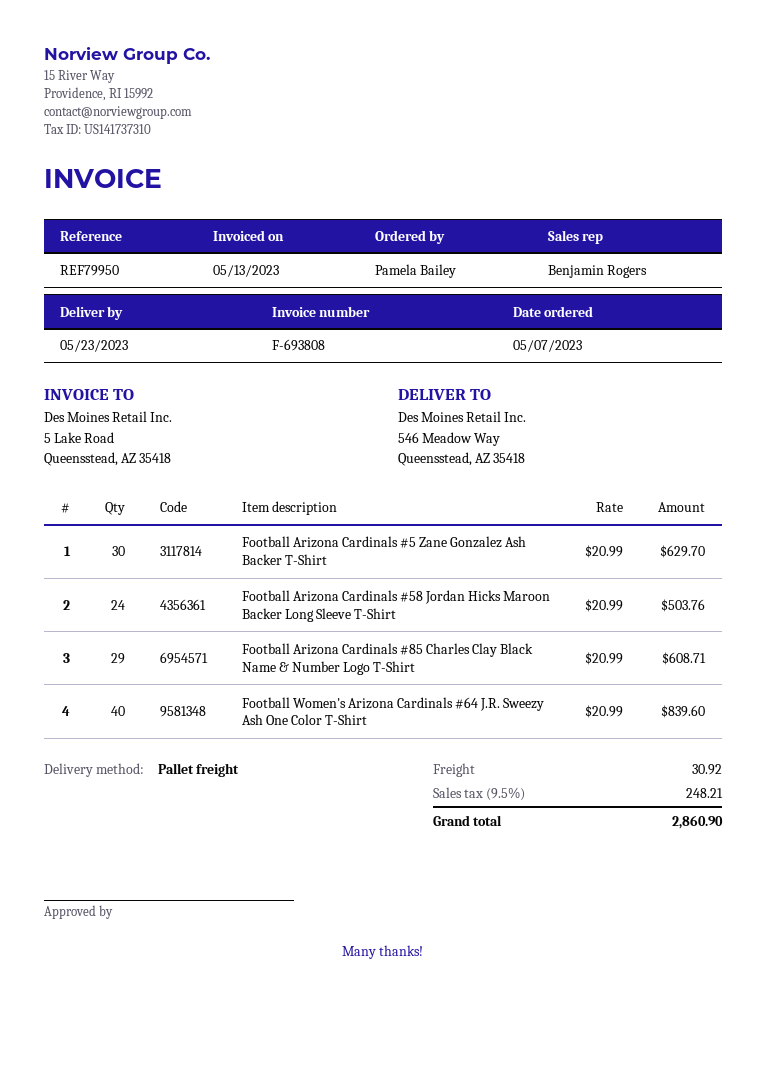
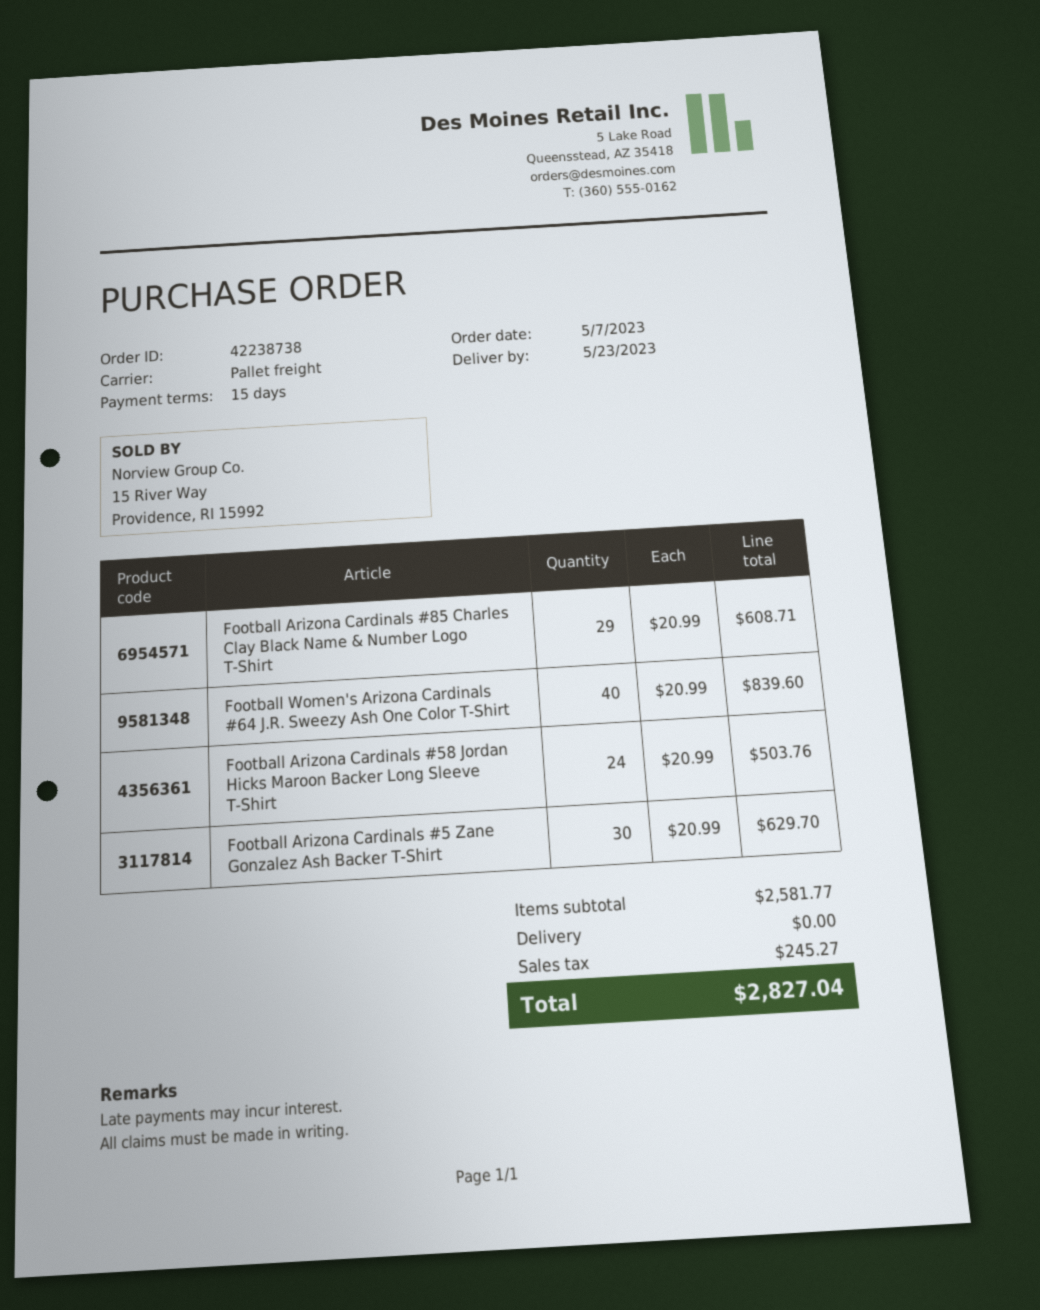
shipping: 30.92 -> 0.00
tax: 248.21 -> 245.27
total: 2860.90 -> 2827.04

